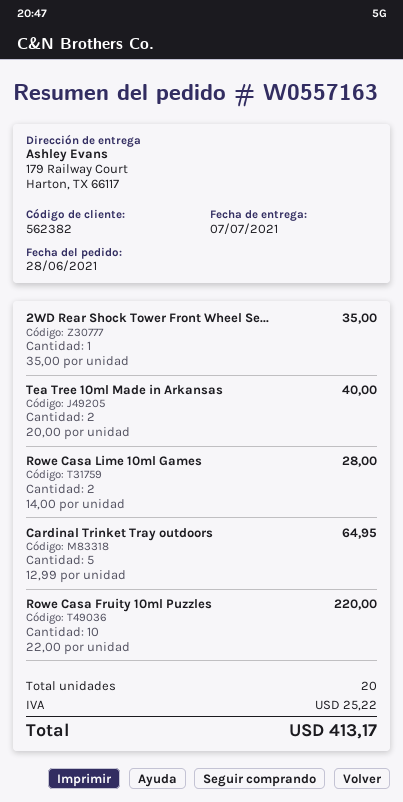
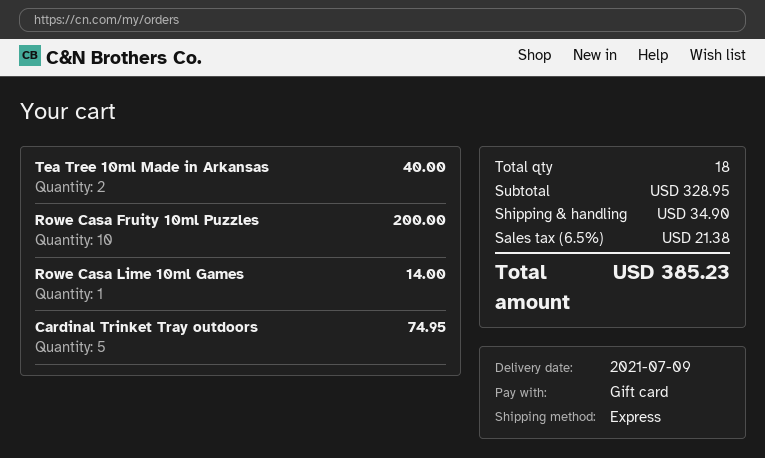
delivery date: 2021-07-07 -> 2021-07-09
2WD Rear Shock Tower Front Wheel Se...: 1 for 35.00 -> none
Rowe Casa Lime 10ml Games: 2 for 28.00 -> 1 for 14.00
Cardinal Trinket Tray outdoors: 5 for 64.95 -> 5 for 74.95
Rowe Casa Fruity 10ml Puzzles: 10 for 220.00 -> 10 for 200.00
total quantity: 20 -> 18
shipping: none -> 34.90
tax: 25.22 -> 21.38
total: 413.17 -> 385.23

